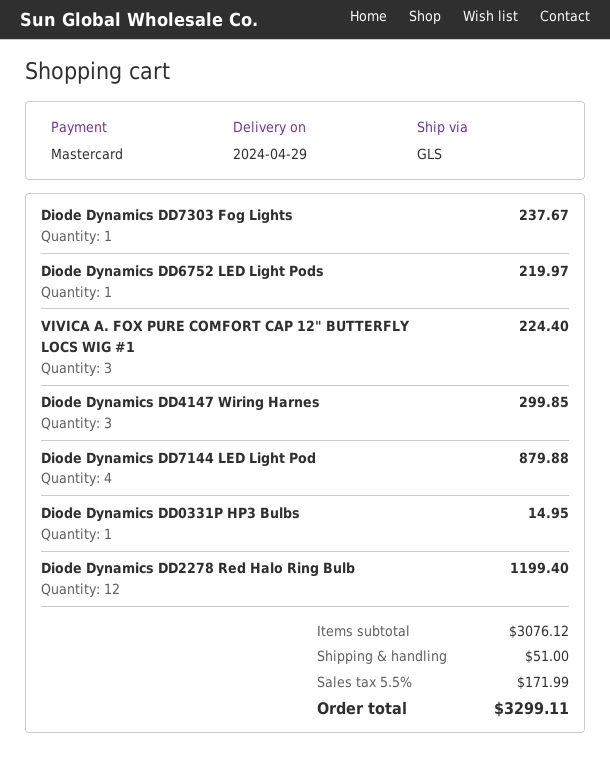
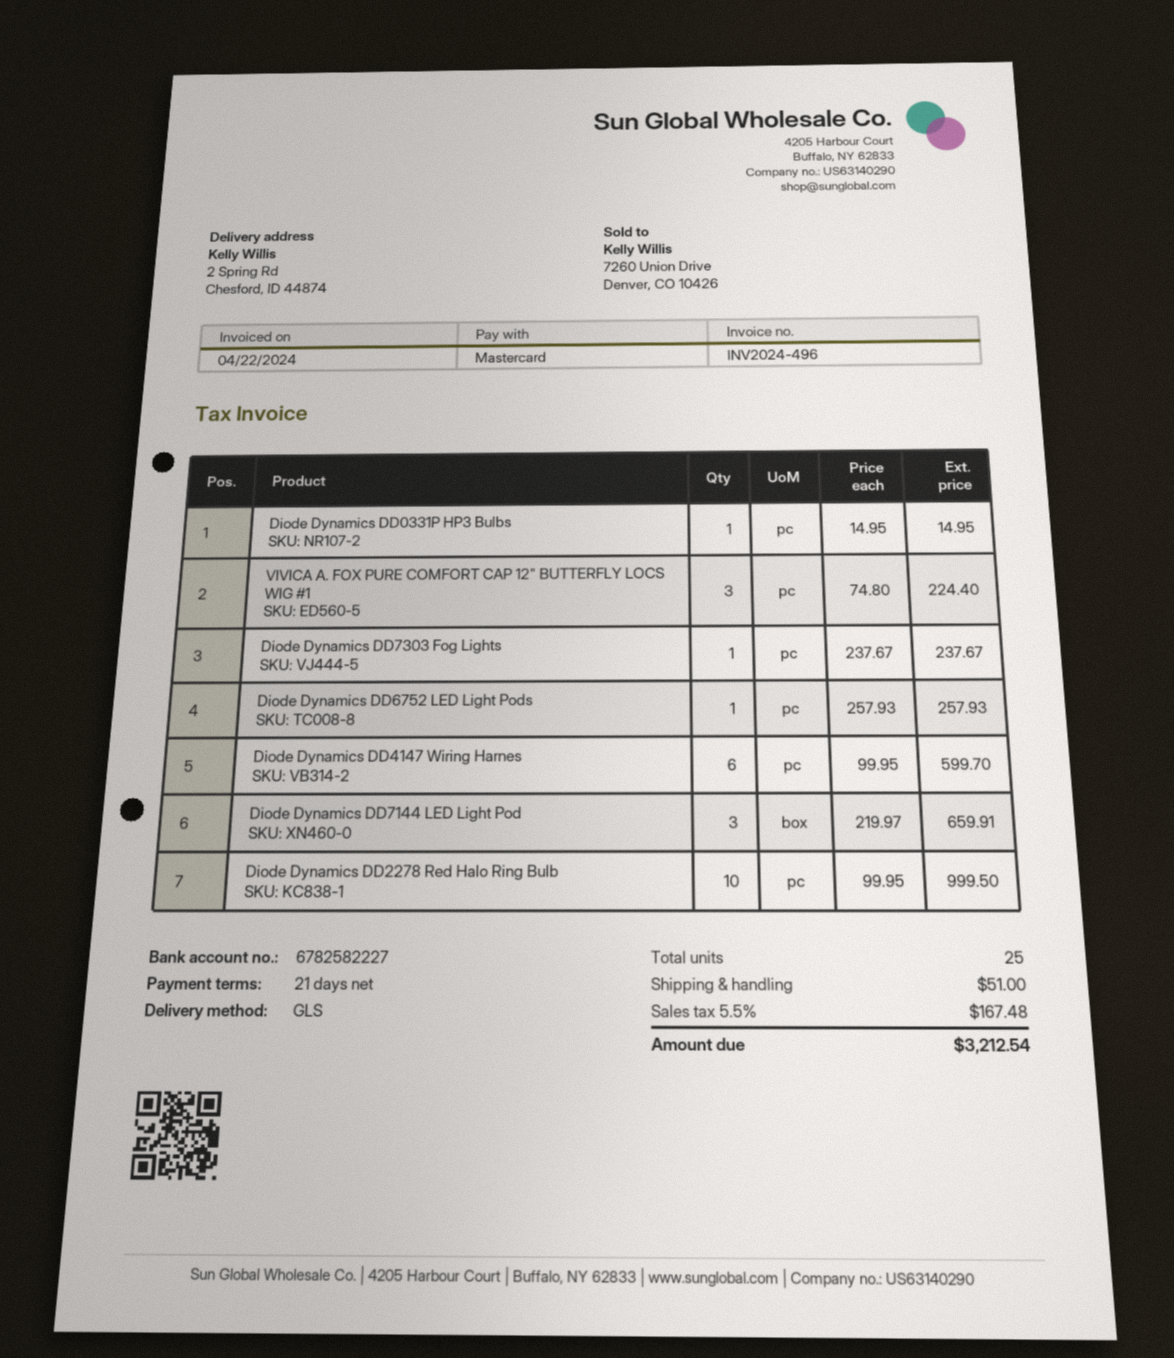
Diode Dynamics DD6752 LED Light Pods: 1 for 219.97 -> 1 for 257.93
Diode Dynamics DD4147 Wiring Harnes: 3 for 299.85 -> 6 for 599.70
Diode Dynamics DD7144 LED Light Pod: 4 for 879.88 -> 3 for 659.91
Diode Dynamics DD2278 Red Halo Ring Bulb: 12 for 1199.40 -> 10 for 999.50
tax: 5.5% = 171.99 -> 5.5% = 167.48
total: 3299.11 -> 3212.54

